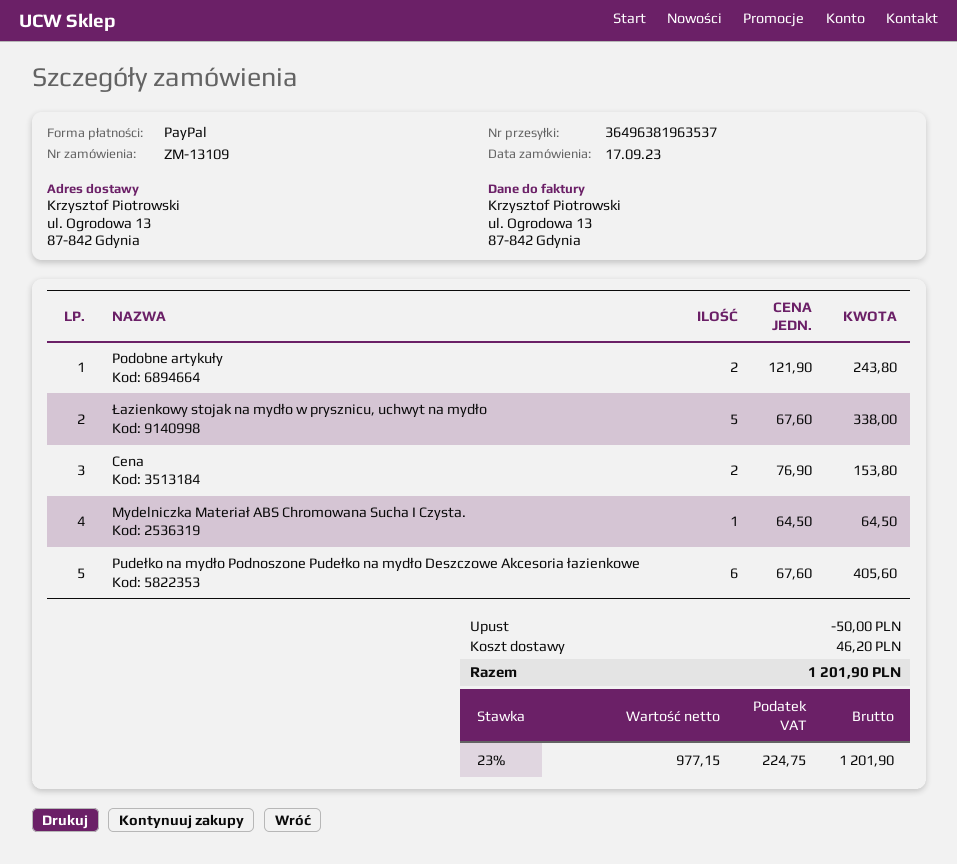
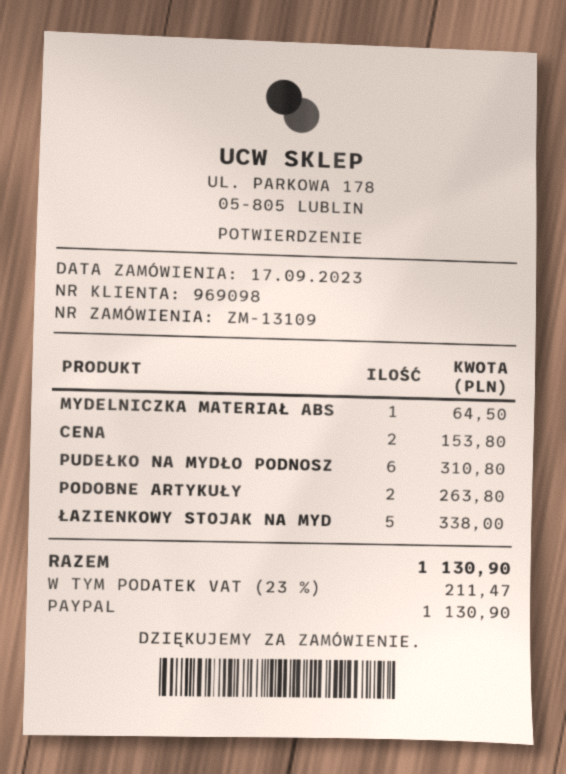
Podobne artykuły: 2 for 243.80 -> 2 for 263.80
Pudełko na mydło Podnoszone Pudełko na mydło Deszczowe Akcesoria łazienkowe: 6 for 405.60 -> 6 for 310.80
discount: 50.00 -> none
shipping: 46.20 -> none
tax: 23% = 224.75 -> 23% = 211.47
total: 1201.90 -> 1130.90

